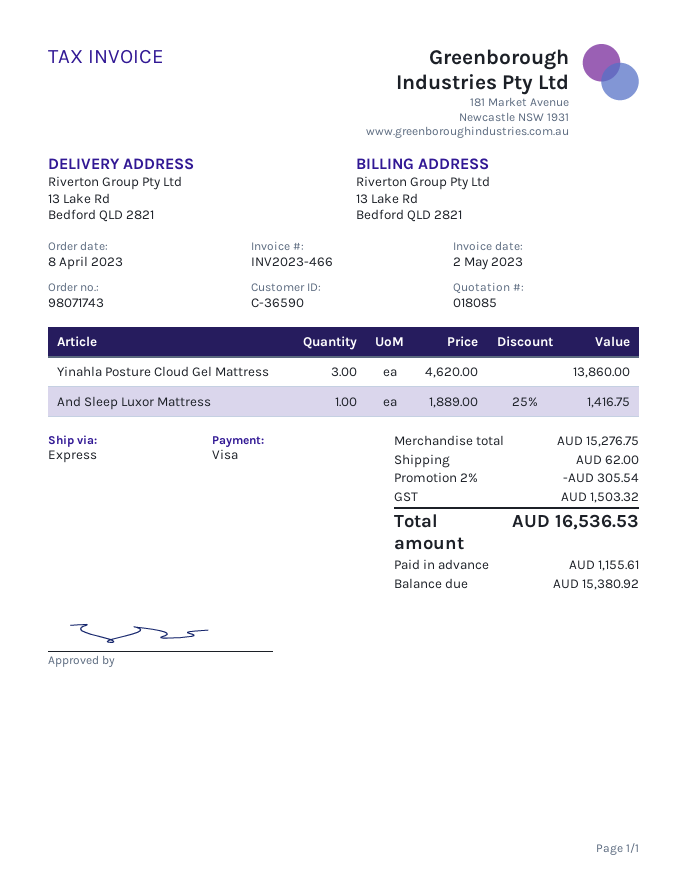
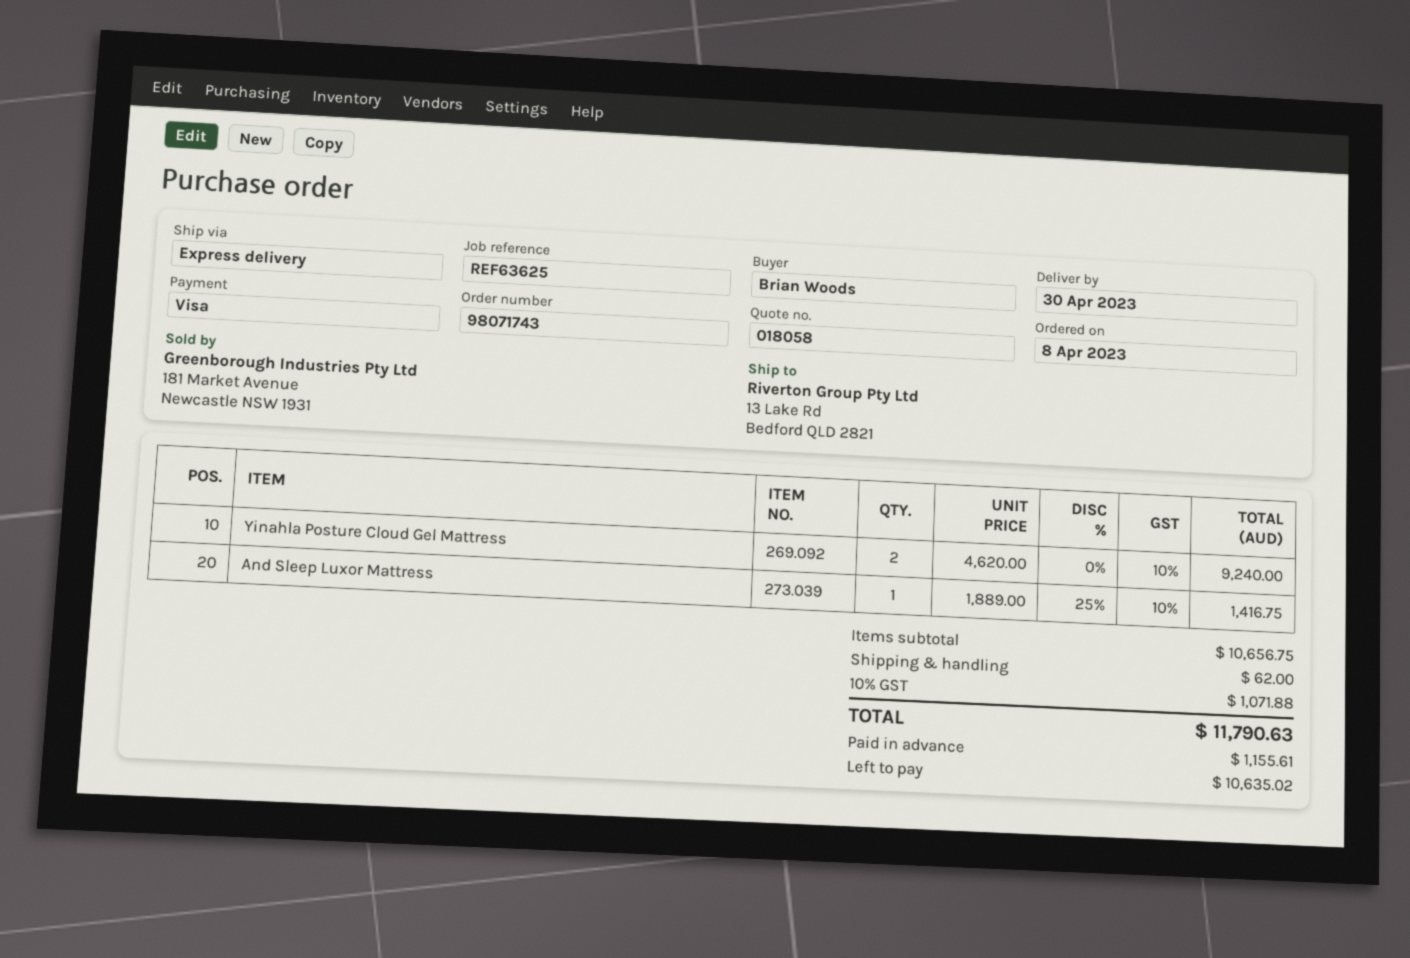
quote number: 018085 -> 018058
Yinahla Posture Cloud Gel Mattress: 3 x 4620.00 = 13860.00 -> 2 x 4620.00 = 9240.00
subtotal: 15276.75 -> 10656.75
discount: 2% = 305.54 -> none
tax: 1503.32 -> 1071.88
total: 16536.53 -> 11790.63
balance: 15380.92 -> 10635.02

